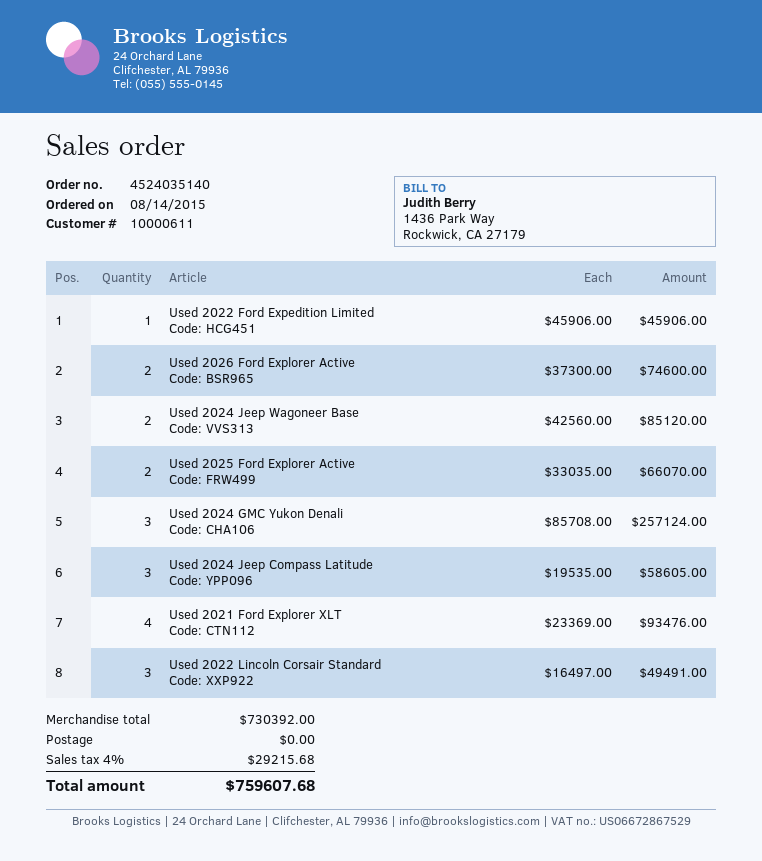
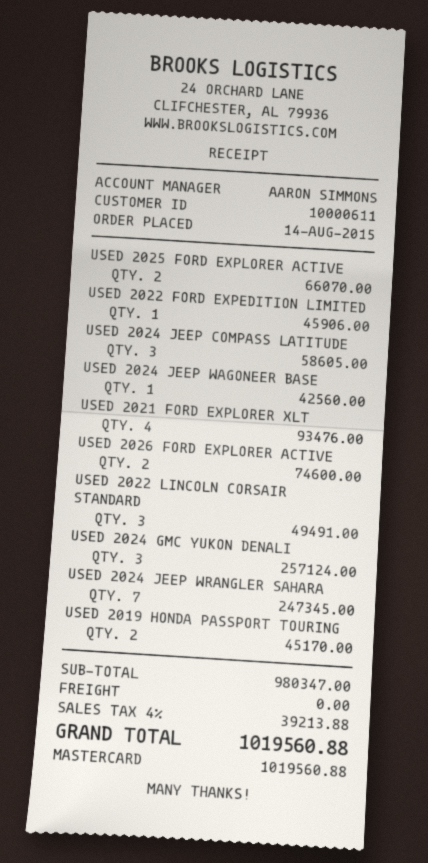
Used 2024 Jeep Wagoneer Base: 2 for 85120.00 -> 1 for 42560.00
USED 2024 JEEP WRANGLER SAHARA: none -> 7 for 247345.00
USED 2019 HONDA PASSPORT TOURING: none -> 2 for 45170.00
subtotal: 730392.00 -> 980347.00
tax: 4% = 29215.68 -> 4% = 39213.88
total: 759607.68 -> 1019560.88

